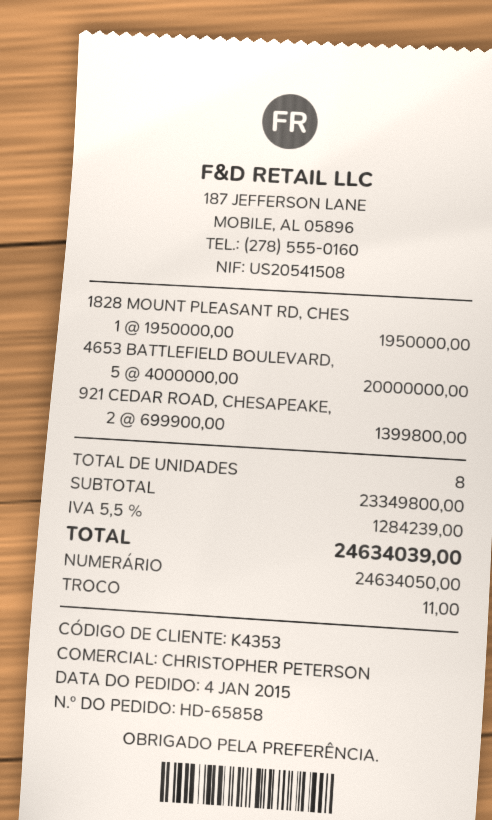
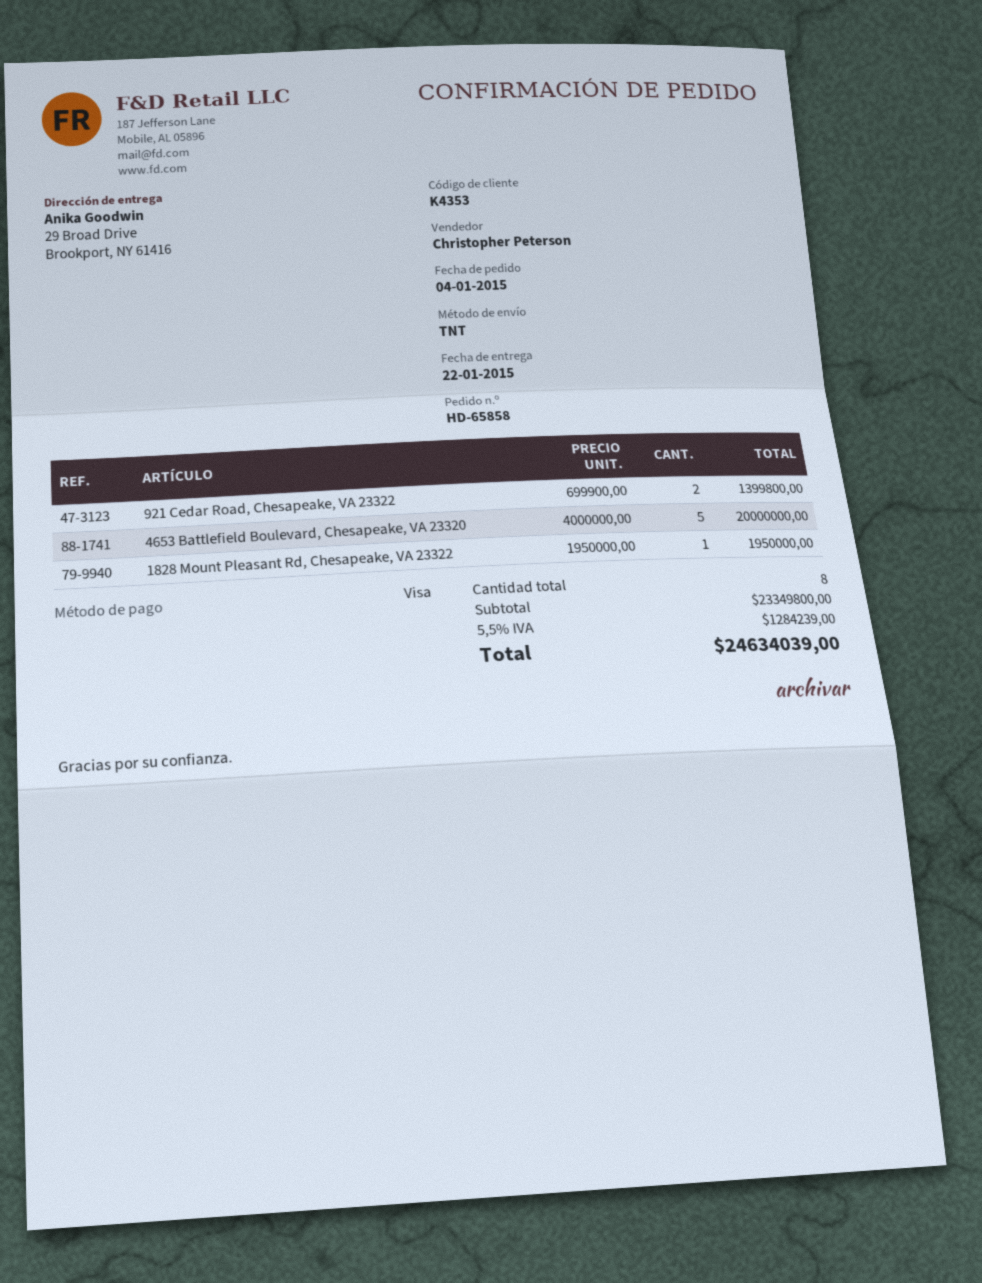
payment method: cash -> Visa

